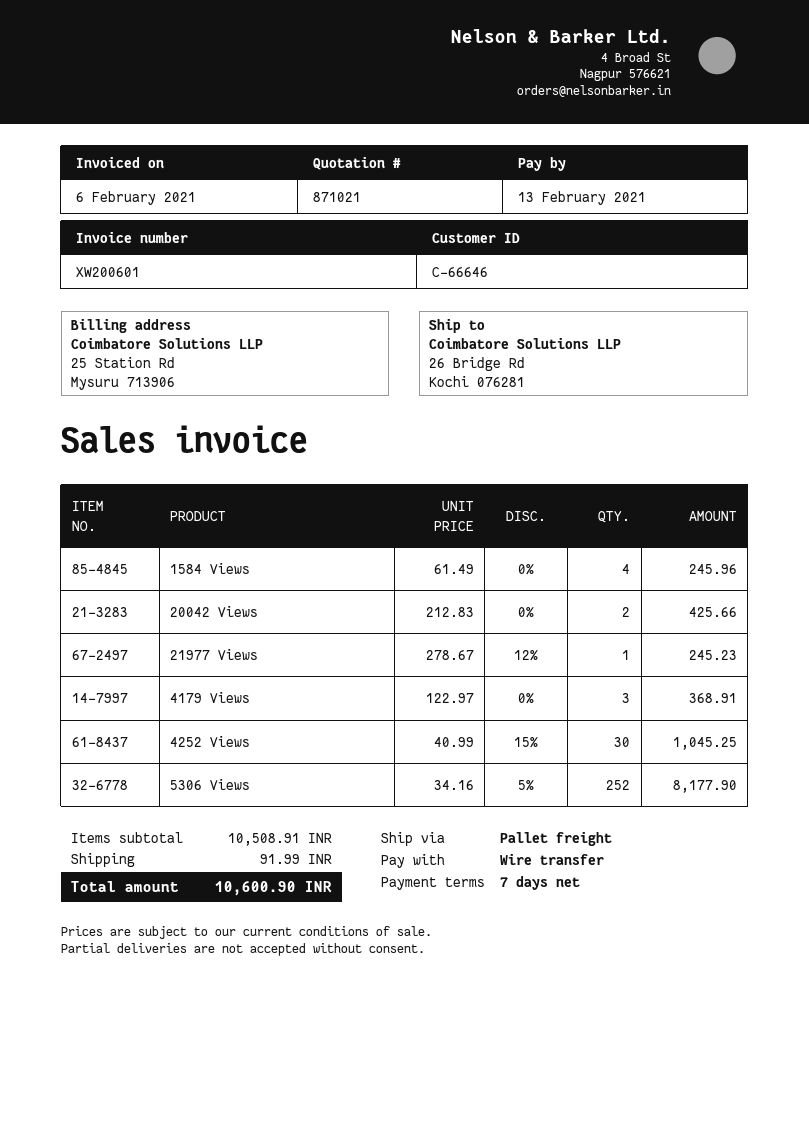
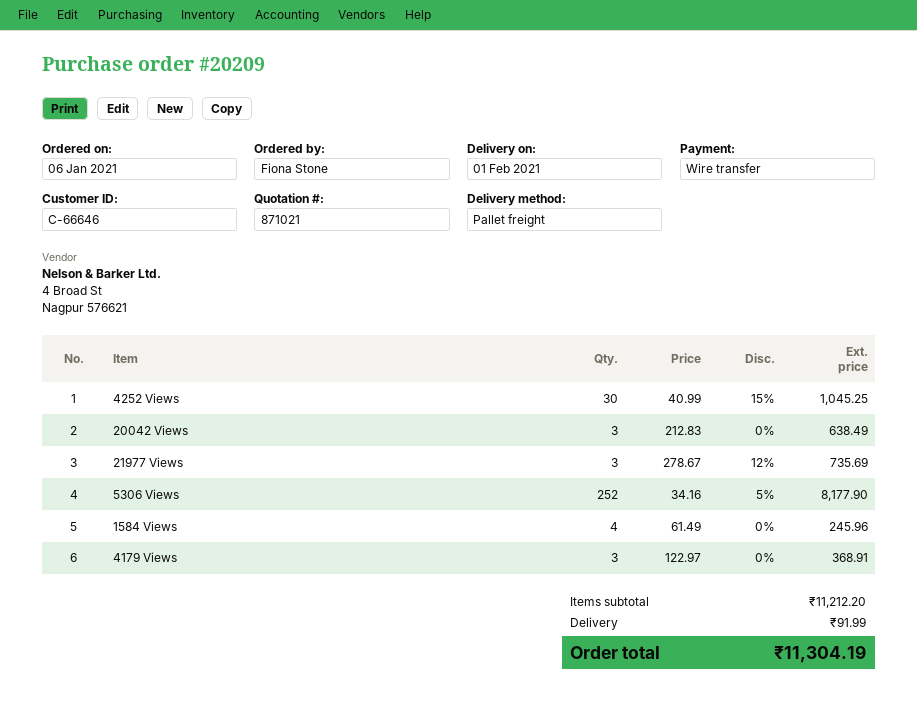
20042 Views: 2 x 212.83 = 425.66 -> 3 x 212.83 = 638.49
21977 Views: 1 x 278.67 - 12% = 245.23 -> 3 x 278.67 - 12% = 735.69
subtotal: 10508.91 -> 11212.20
total: 10600.90 -> 11304.19

